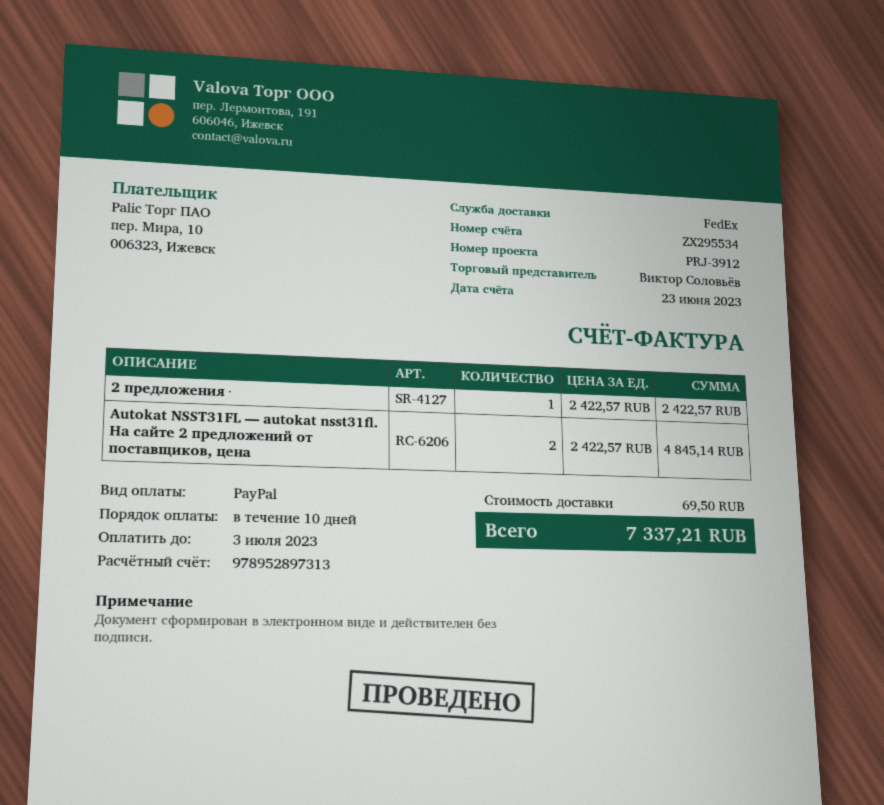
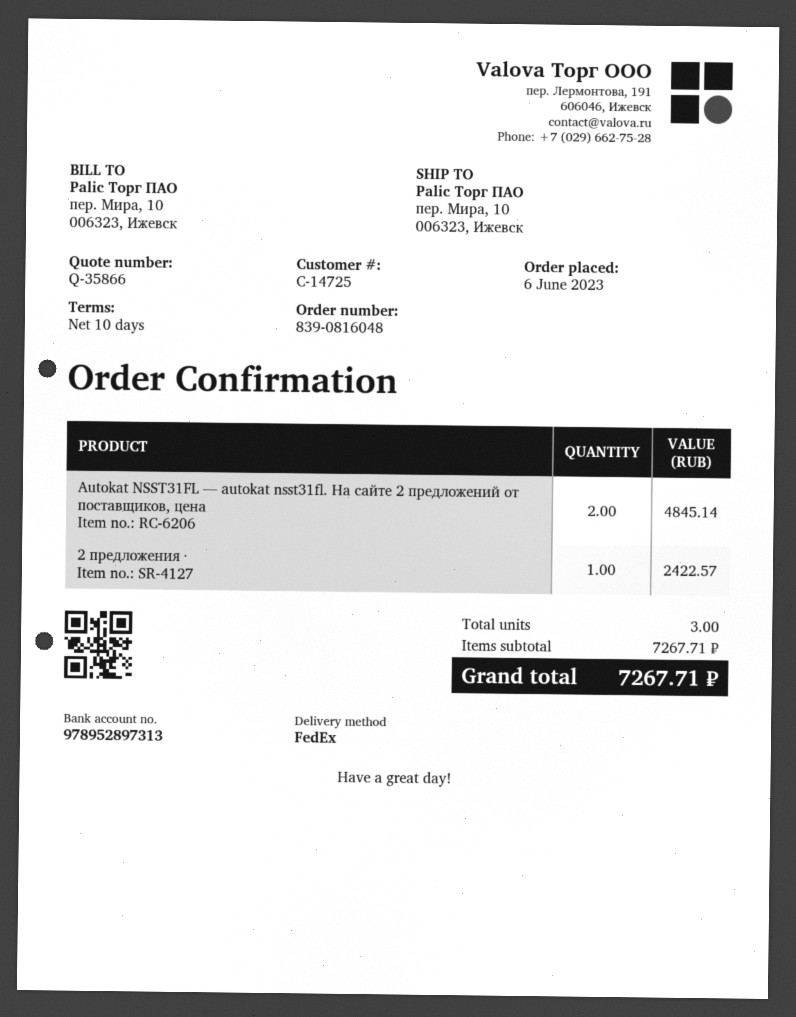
shipping: 69.50 -> none
total: 7337.21 -> 7267.71

